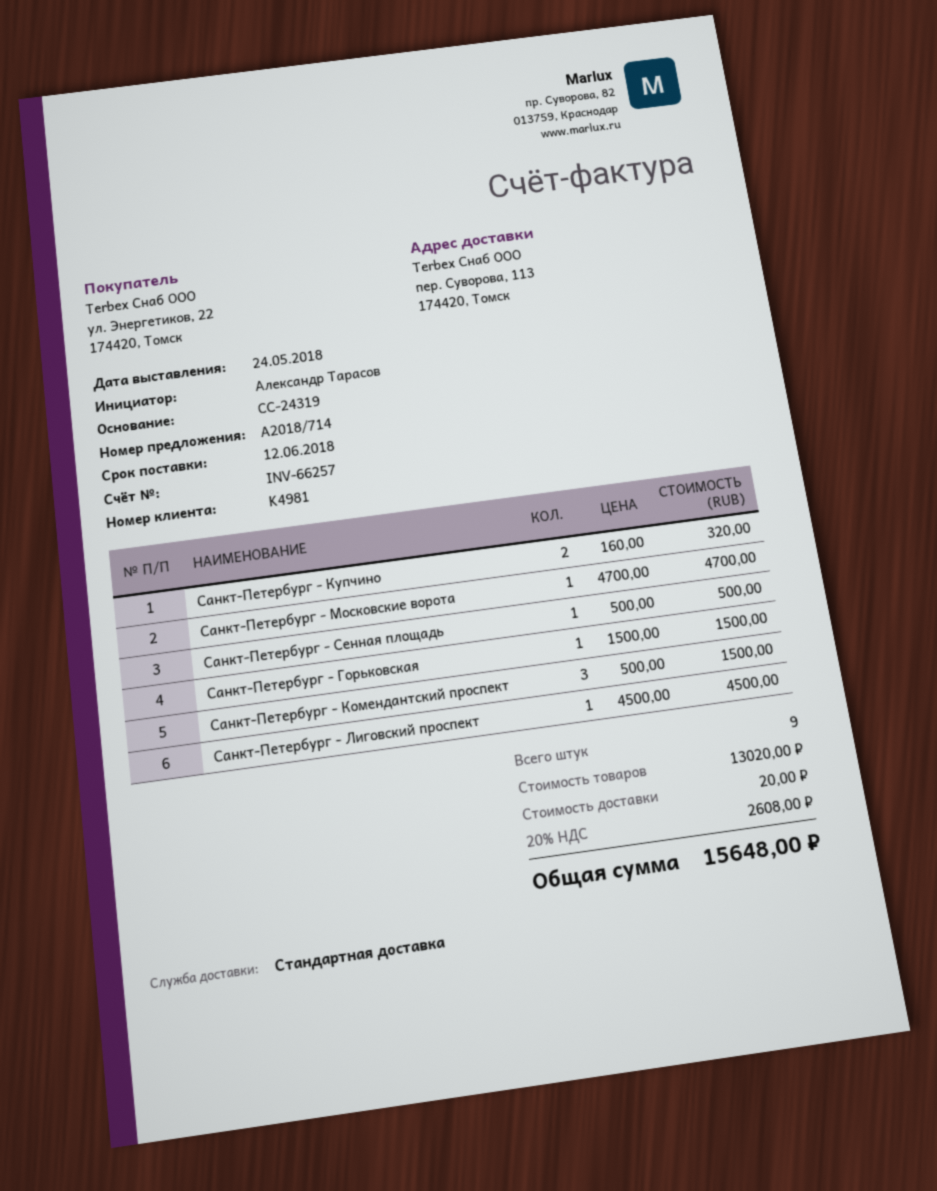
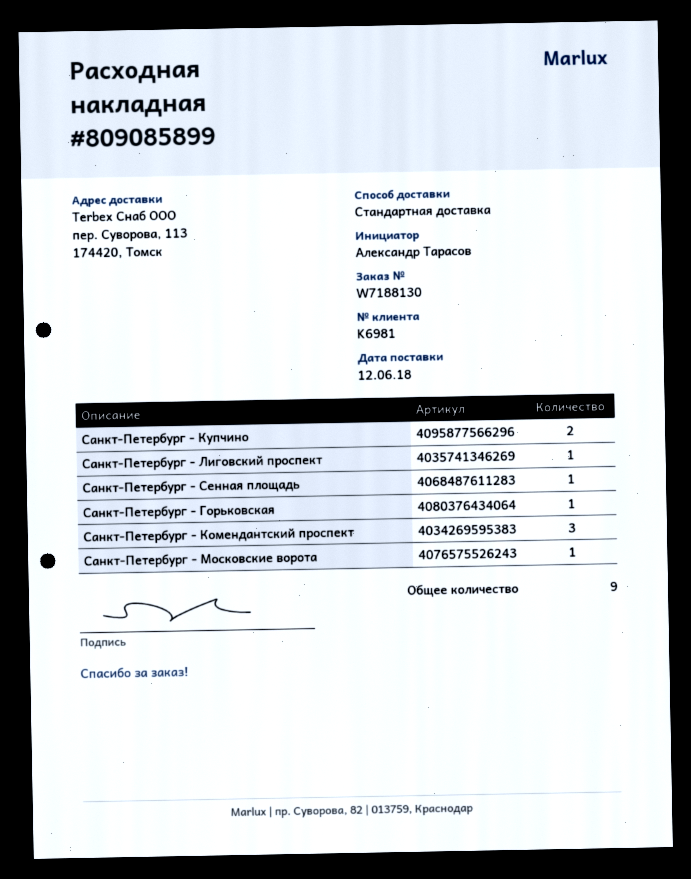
customer number: K4981 -> K6981

